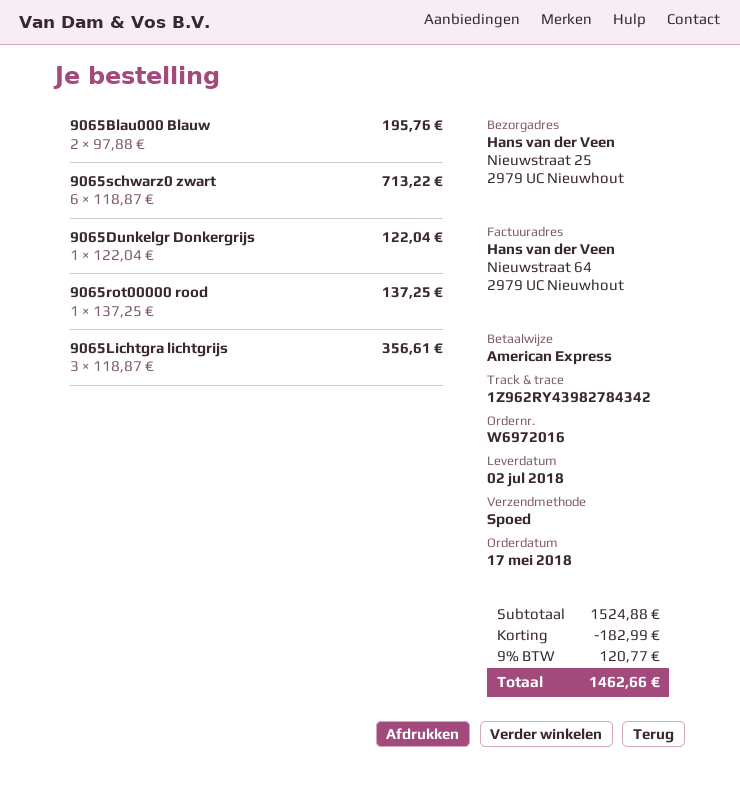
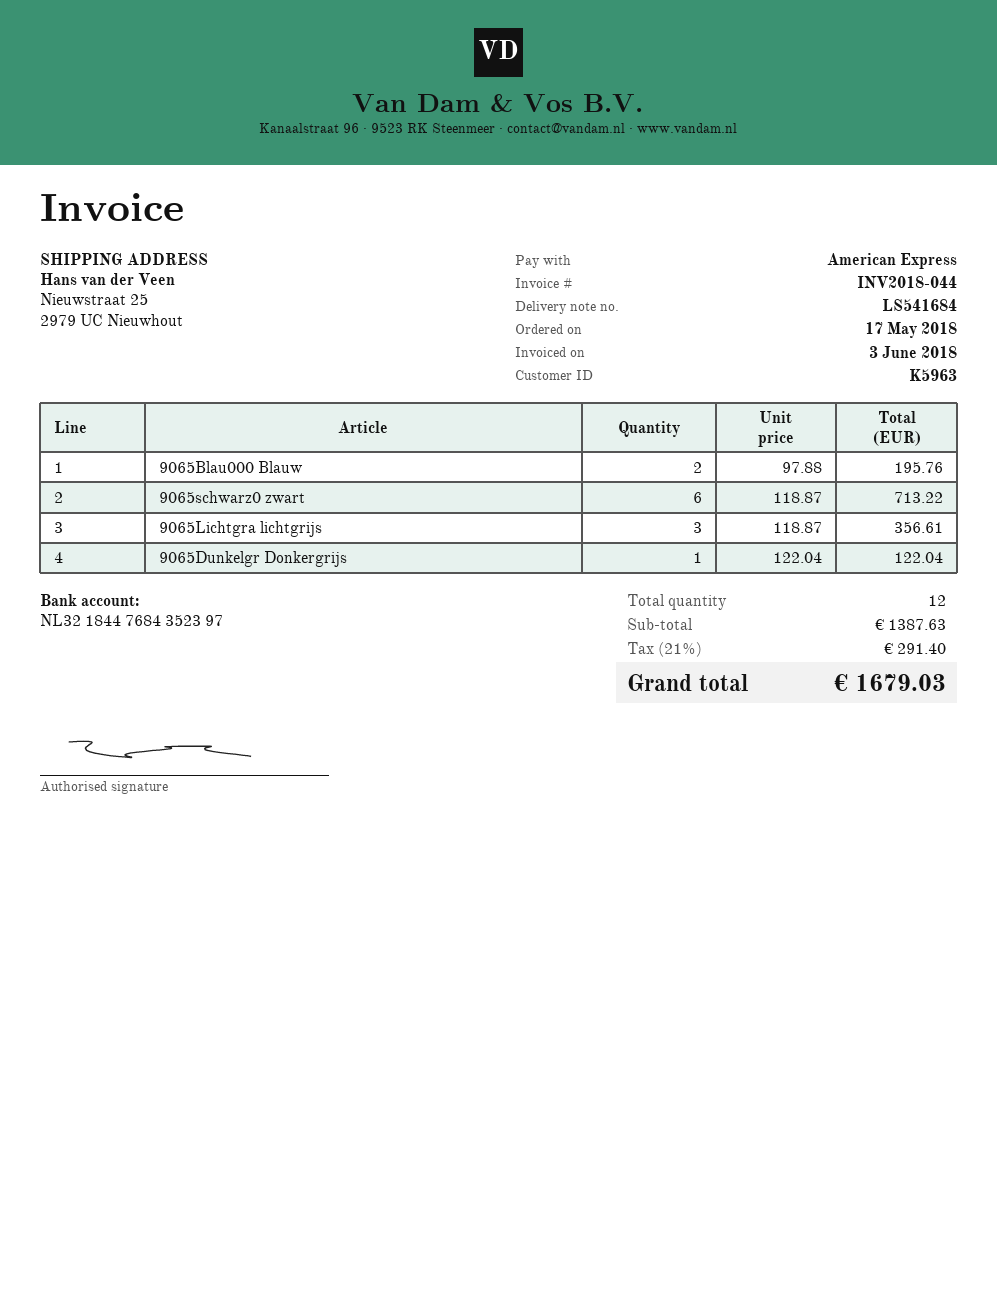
9065rot00000 rood: 1 x 137.25 = 137.25 -> none
subtotal: 1524.88 -> 1387.63
discount: 182.99 -> none
tax: 9% = 120.77 -> 21% = 291.40
total: 1462.66 -> 1679.03

